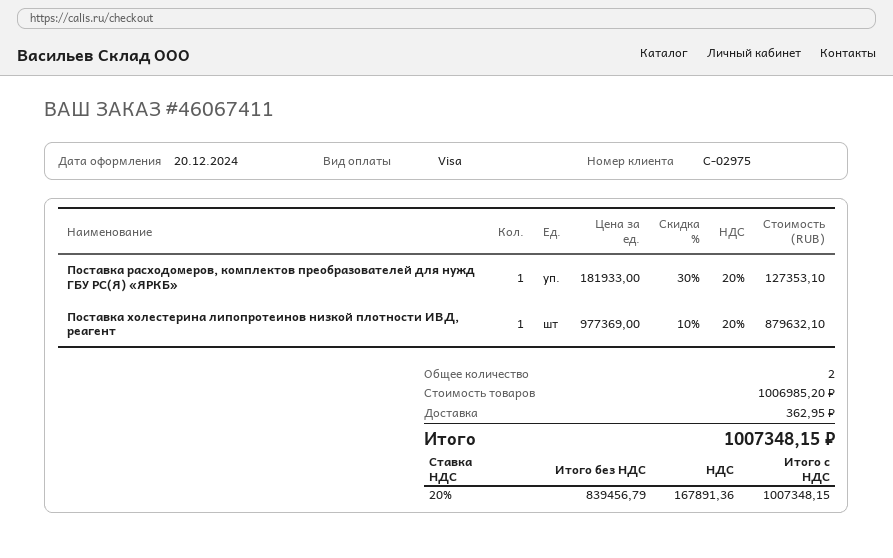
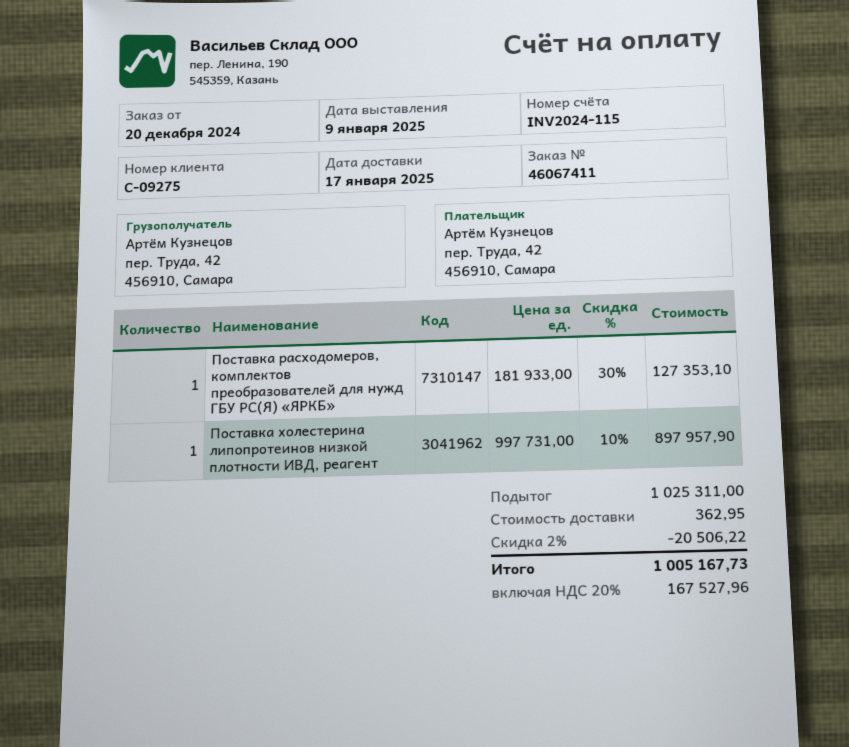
customer number: C-02975 -> C-09275
Поставка холестерина липопротеинов низкой плотности ИВД, реагент: 1 x 977369.00 - 10% = 879632.10 -> 1 x 997731.00 - 10% = 897957.90
subtotal: 1006985.20 -> 1025311.00
discount: none -> 2% = 20506.22
tax: 20% = 167891.36 -> 20% = 167527.96
total: 1007348.15 -> 1005167.73

